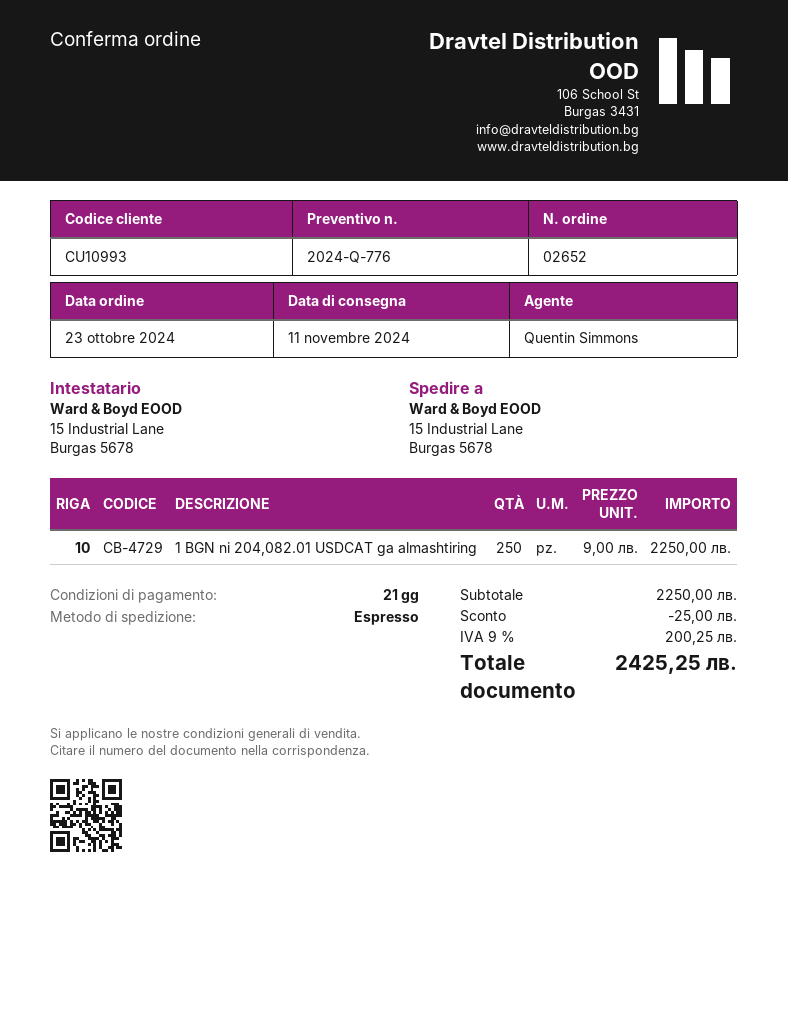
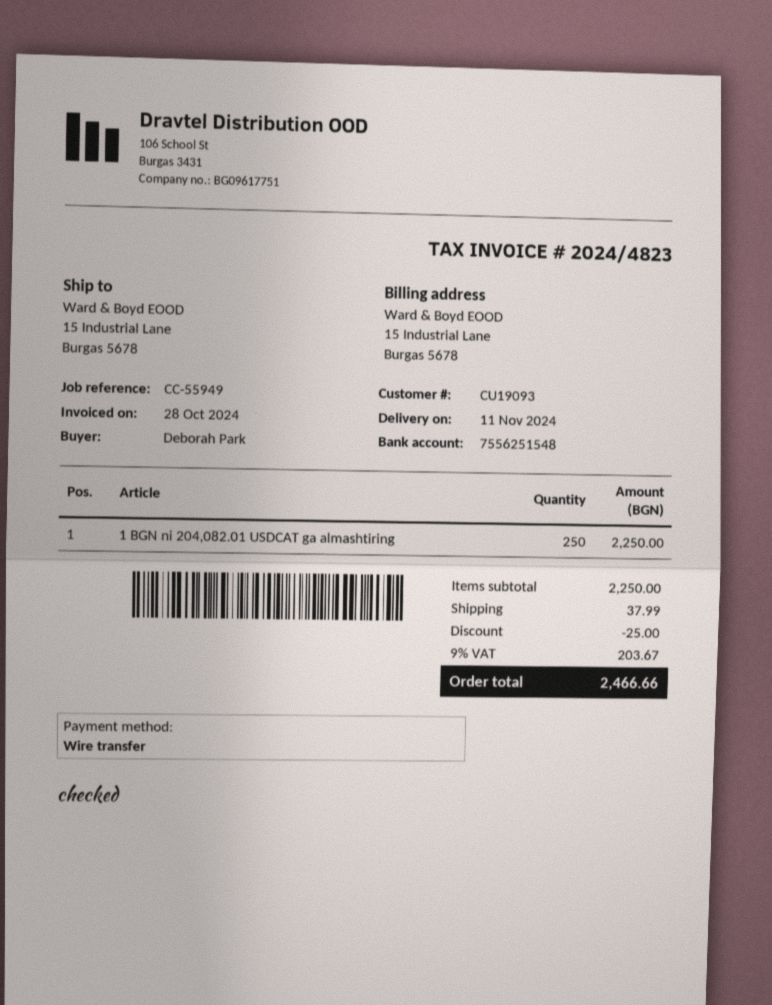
customer number: CU10993 -> CU19093
shipping: none -> 37.99
tax: 9% = 200.25 -> 9% = 203.67
total: 2425.25 -> 2466.66

